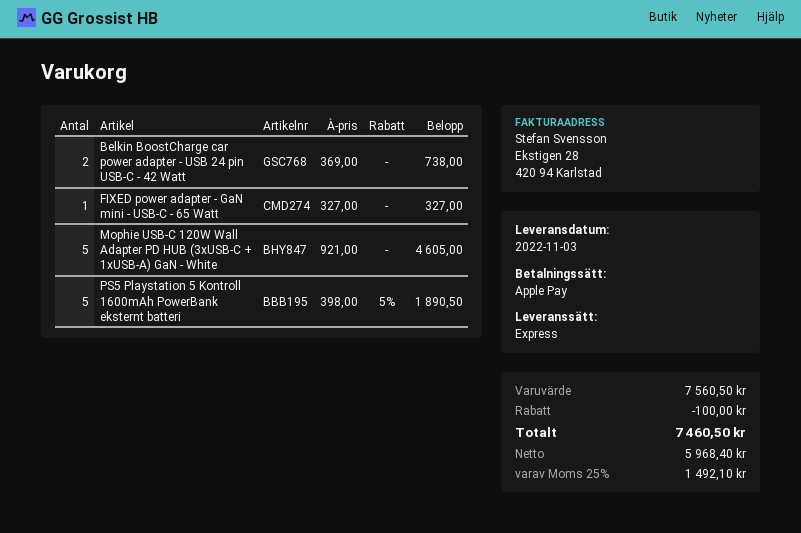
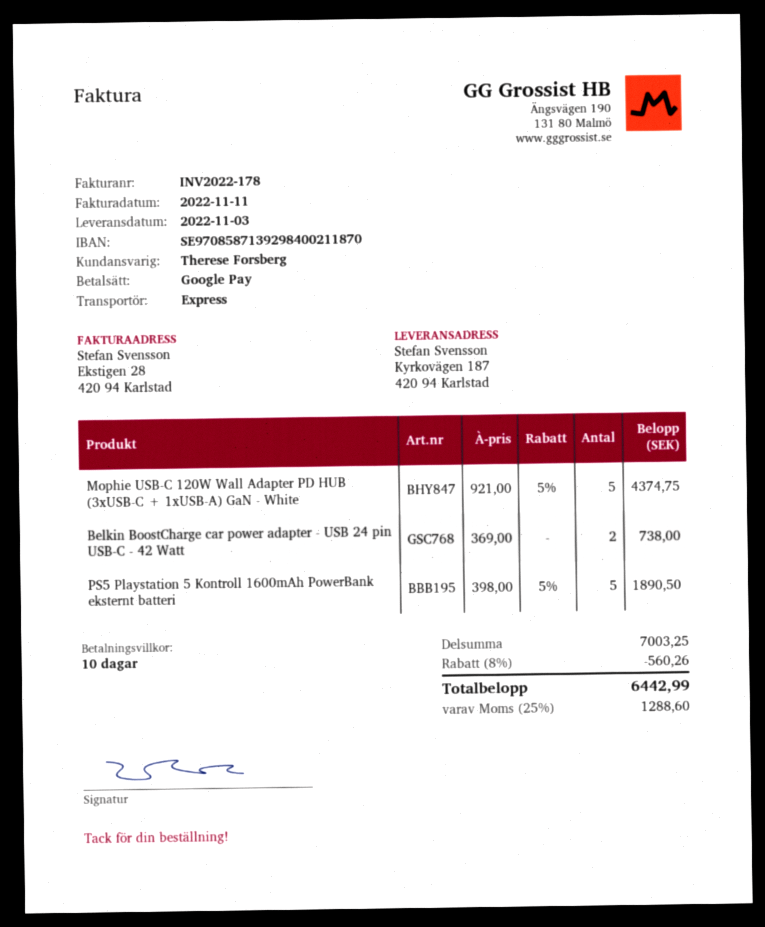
payment method: Apple Pay -> Google Pay
FIXED power adapter - GaN mini - USB-C - 65 Watt: 1 x 327.00 = 327.00 -> none
Mophie USB-C 120W Wall Adapter PD HUB (3xUSB-C + 1xUSB-A) GaN - White: 5 x 921.00 = 4605.00 -> 5 x 921.00 - 5% = 4374.75
subtotal: 7560.50 -> 7003.25
discount: 100.00 -> 560.26
tax: 25% = 1492.10 -> 25% = 1288.60
total: 7460.50 -> 6442.99

